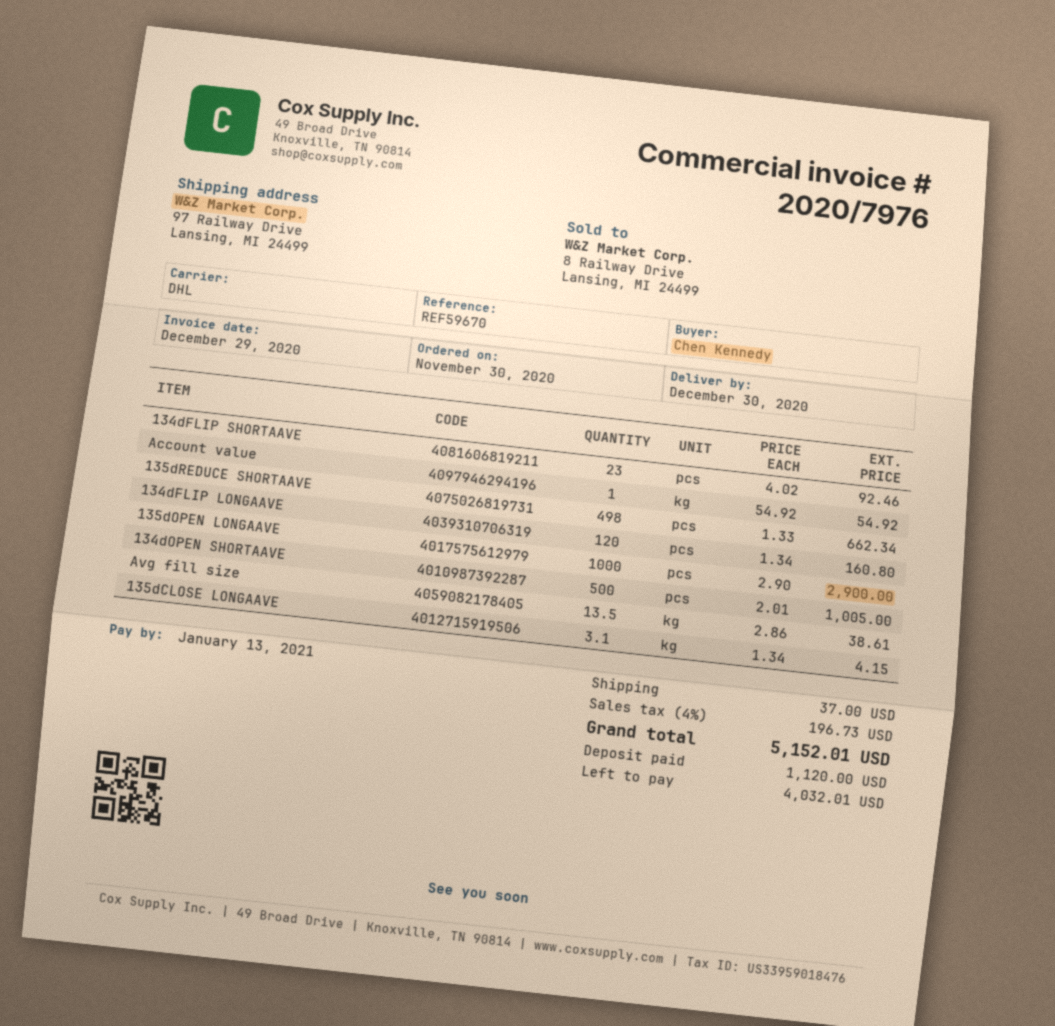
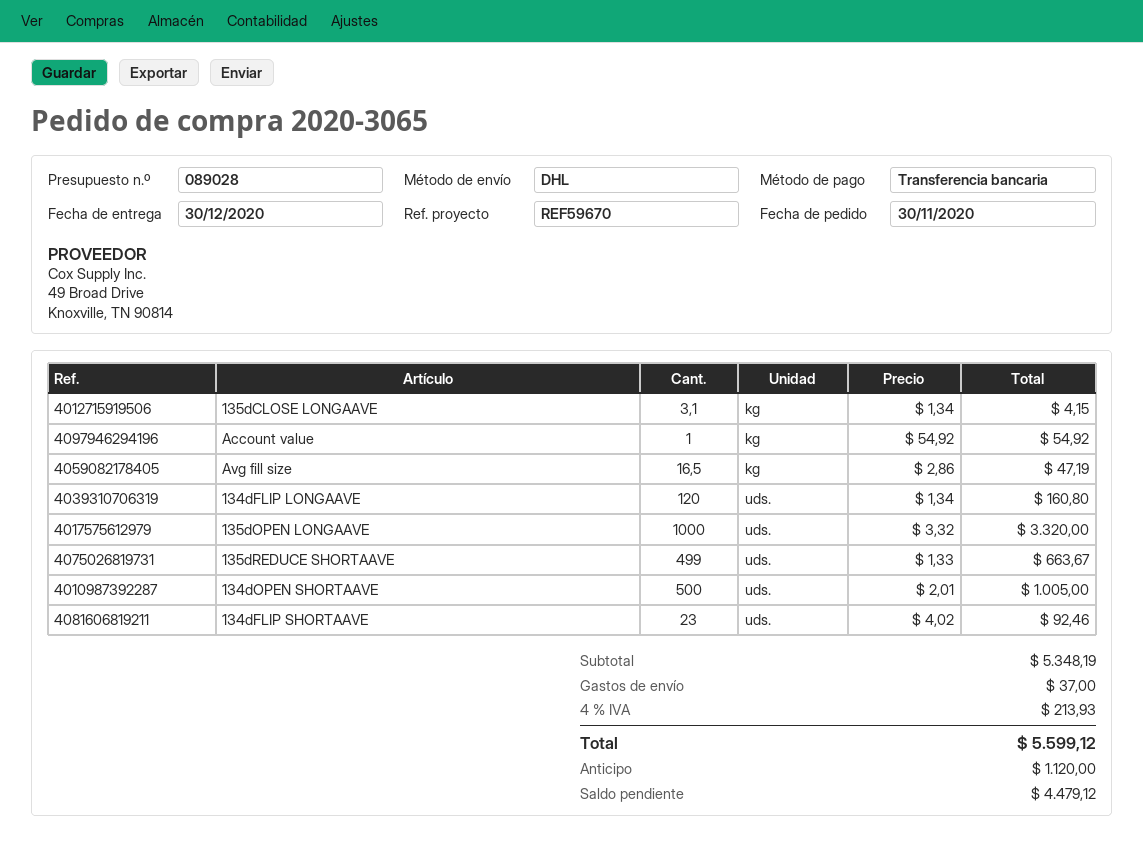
135dREDUCE SHORTAAVE: 498 x 1.33 = 662.34 -> 499 x 1.33 = 663.67
135dOPEN LONGAAVE: 1000 x 2.90 = 2900.00 -> 1000 x 3.32 = 3320.00
Avg fill size: 13.5 x 2.86 = 38.61 -> 16.5 x 2.86 = 47.19
tax: 4% = 196.73 -> 4% = 213.93
total: 5152.01 -> 5599.12
balance: 4032.01 -> 4479.12

